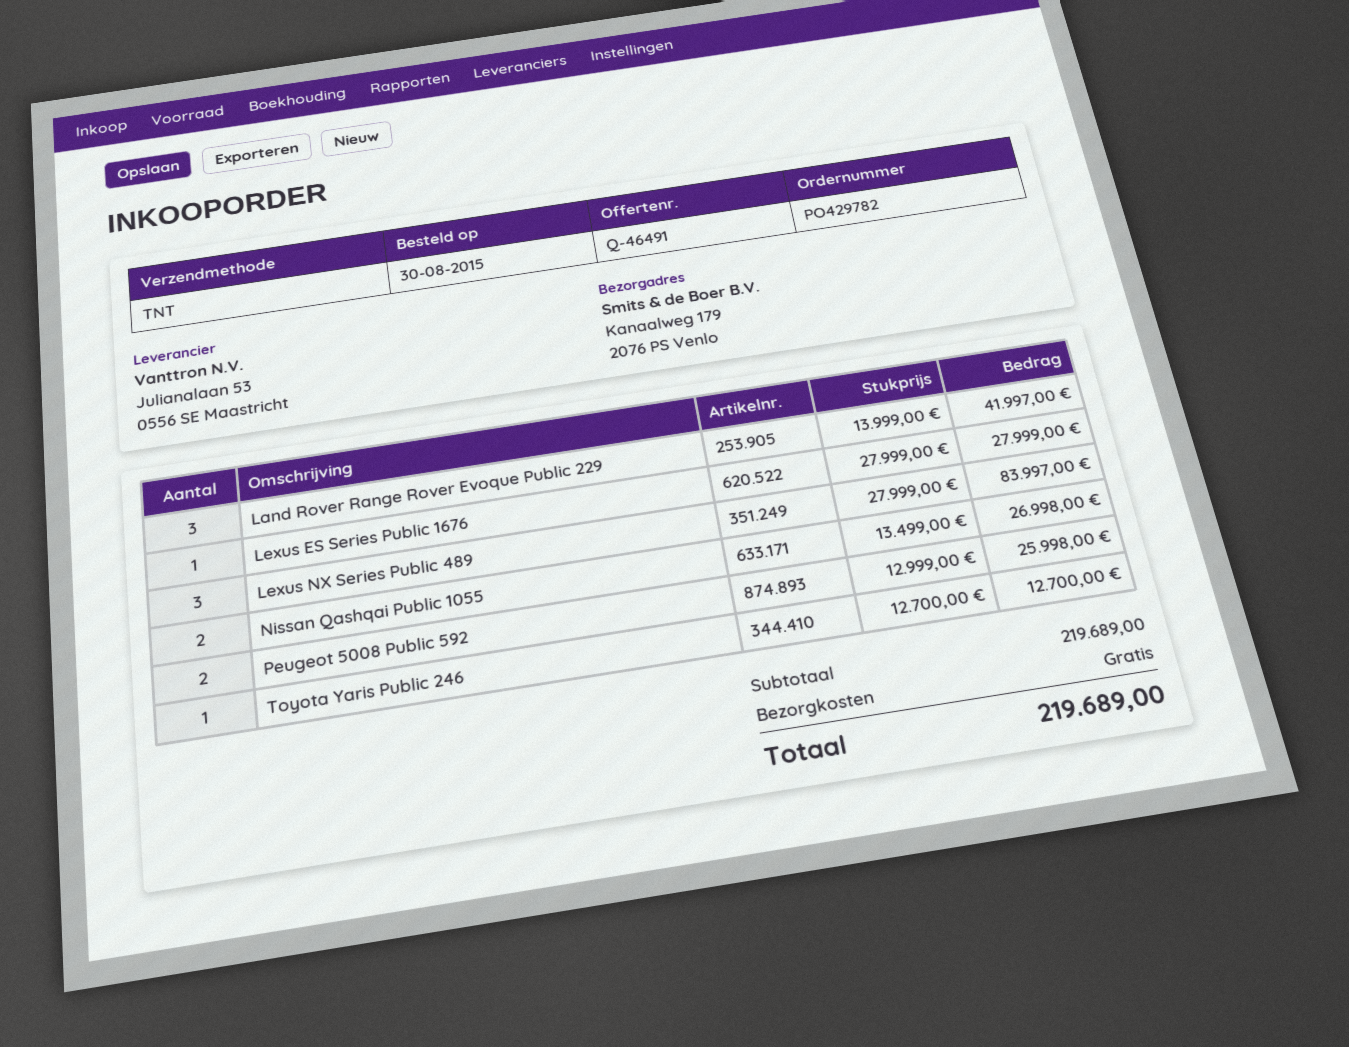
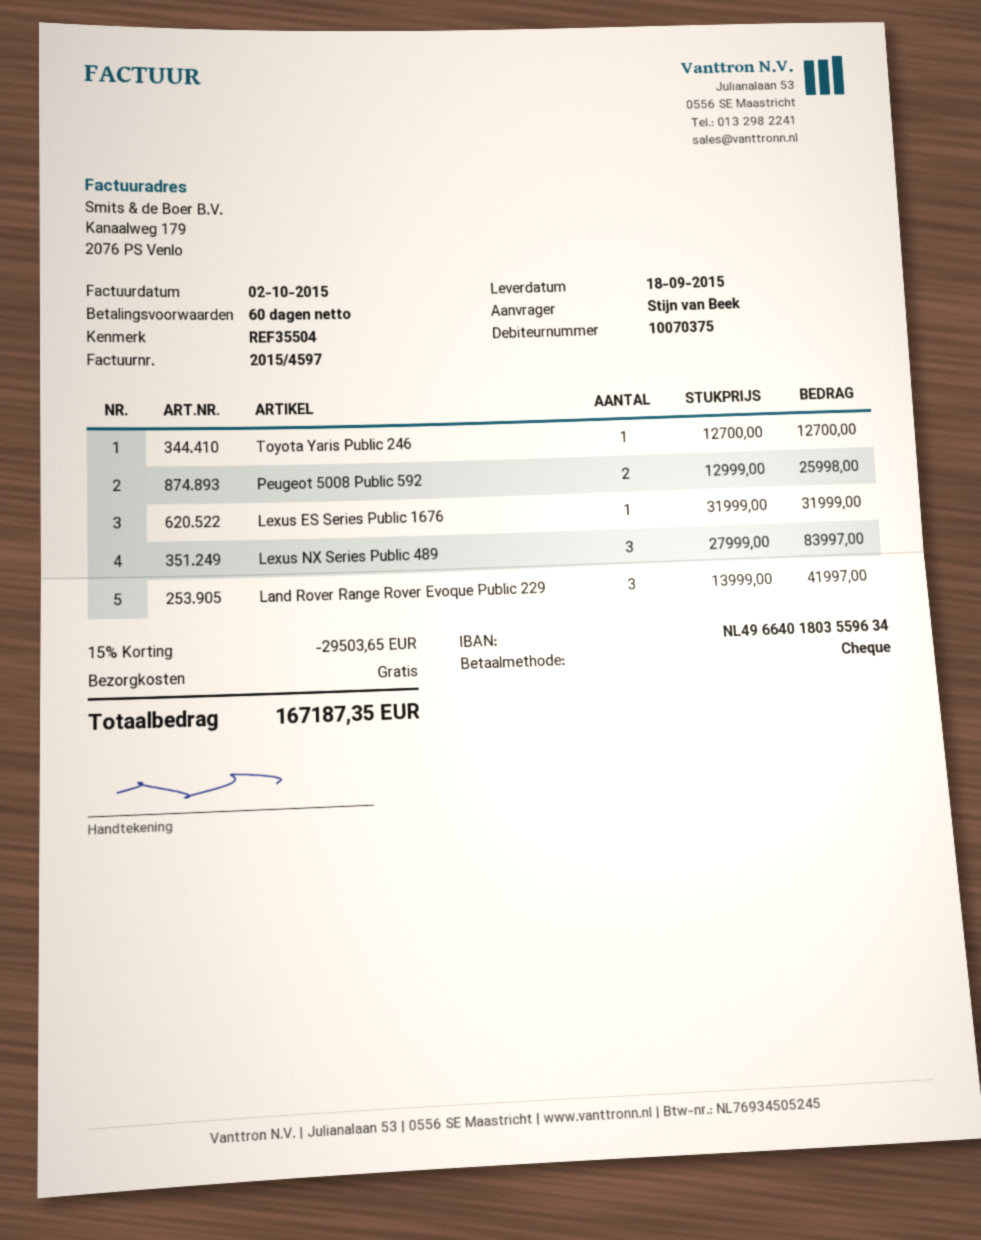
Lexus ES Series Public 1676: 1 x 27999.00 = 27999.00 -> 1 x 31999.00 = 31999.00
Nissan Qashqai Public 1055: 2 x 13499.00 = 26998.00 -> none
discount: none -> 15% = 29503.65
total: 219689.00 -> 167187.35

